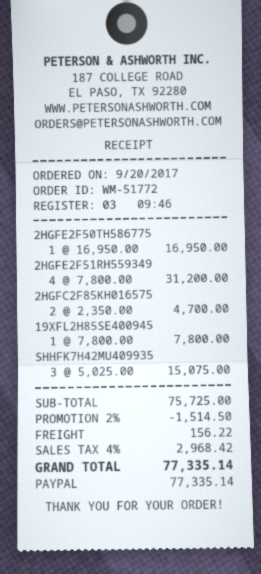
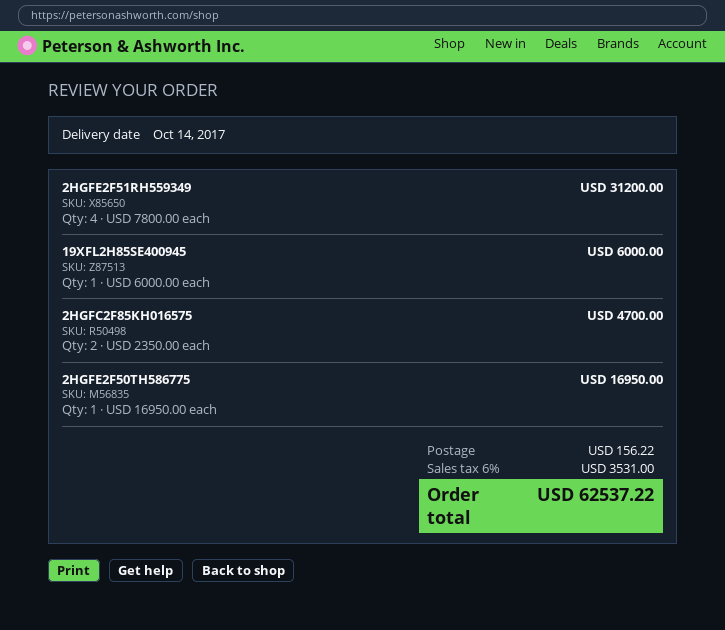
19XFL2H85SE400945: 1 x 7800.00 = 7800.00 -> 1 x 6000.00 = 6000.00
SHHFK7H42MU409935: 3 x 5025.00 = 15075.00 -> none
discount: 2% = 1514.50 -> none
tax: 4% = 2968.42 -> 6% = 3531.00
total: 77335.14 -> 62537.22

